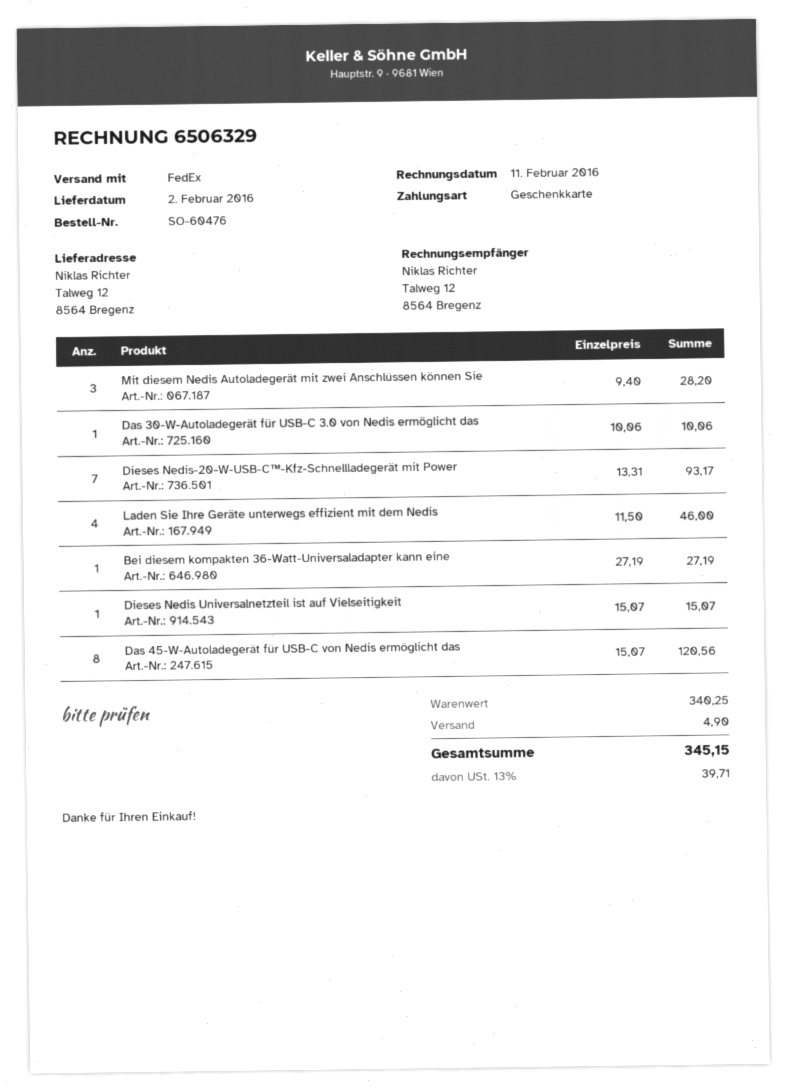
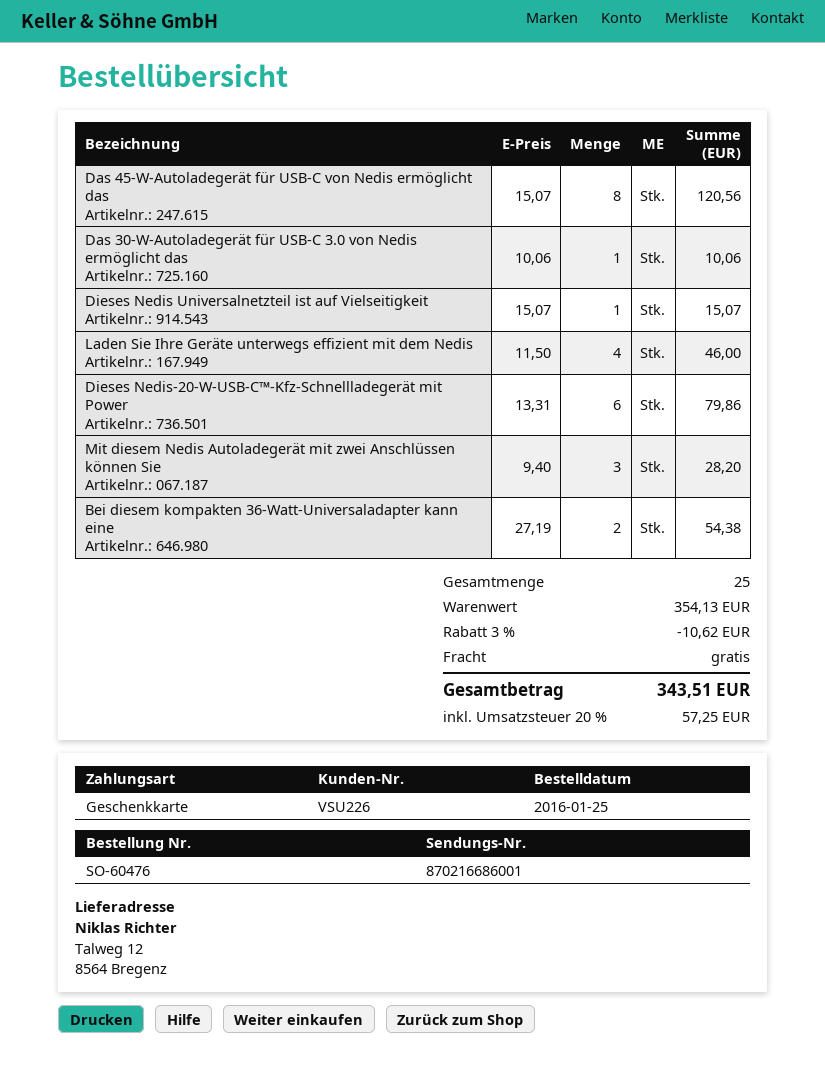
Dieses Nedis-20-W-USB-C™-Kfz-Schnellladegerät mit Power: 7 x 13.31 = 93.17 -> 6 x 13.31 = 79.86
Bei diesem kompakten 36-Watt-Universaladapter kann eine: 1 x 27.19 = 27.19 -> 2 x 27.19 = 54.38
subtotal: 340.25 -> 354.13
discount: none -> 3% = 10.62
shipping: 4.90 -> 0.00
tax: 13% = 39.71 -> 20% = 57.25
total: 345.15 -> 343.51

